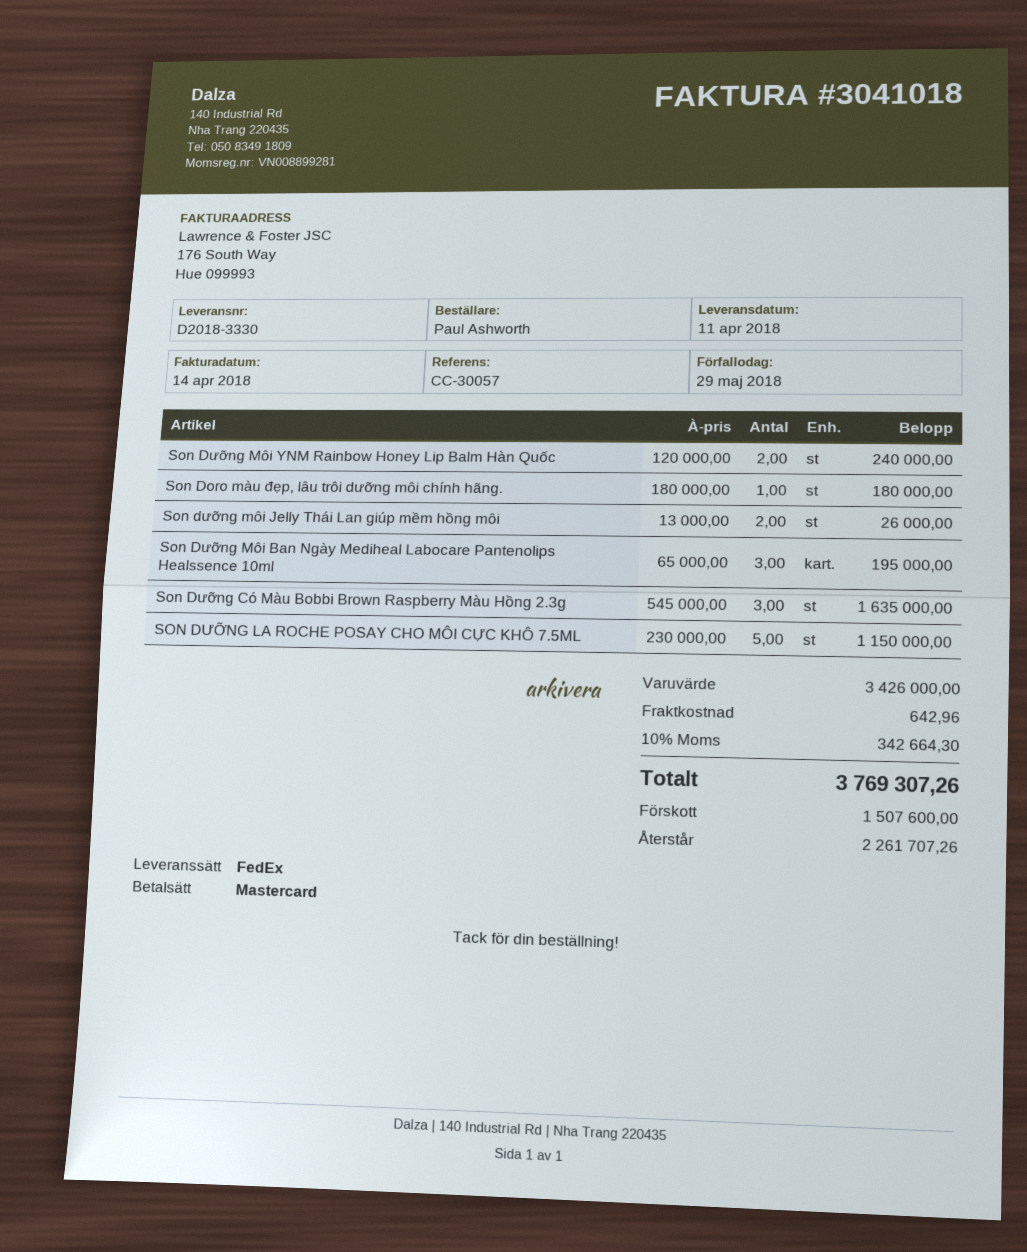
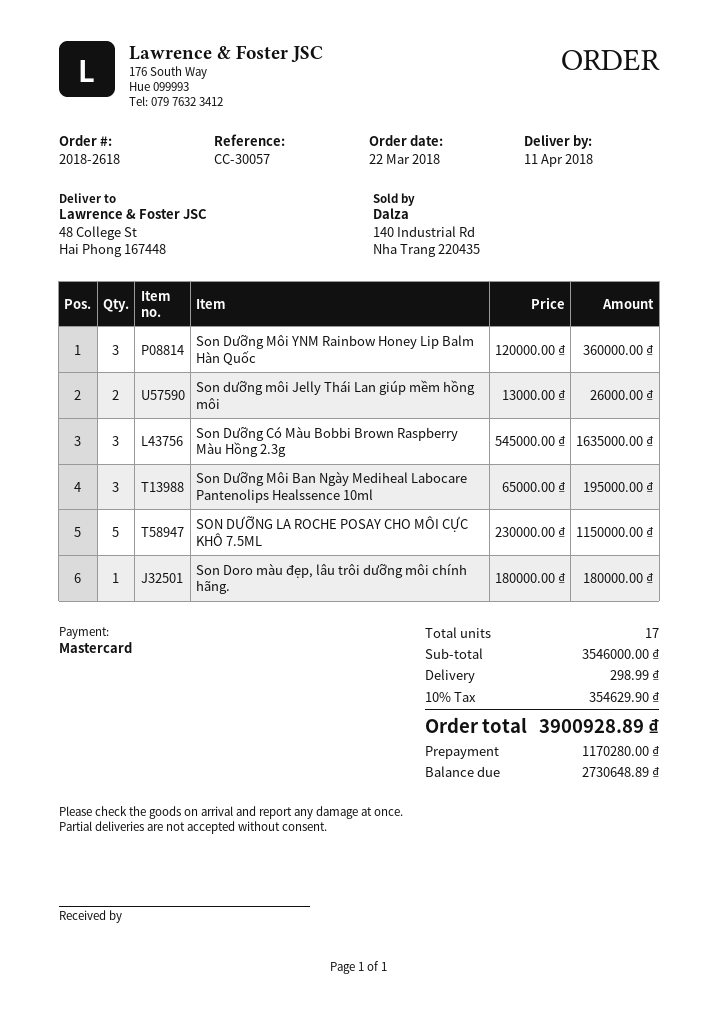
Son Dưỡng Môi YNM Rainbow Honey Lip Balm Hàn Quốc: 2 x 120000.00 = 240000.00 -> 3 x 120000.00 = 360000.00
subtotal: 3426000.00 -> 3546000.00
shipping: 642.96 -> 298.99
tax: 10% = 342664.30 -> 10% = 354629.90
total: 3769307.26 -> 3900928.89
deposit: 1507600.00 -> 1170280.00
balance: 2261707.26 -> 2730648.89

